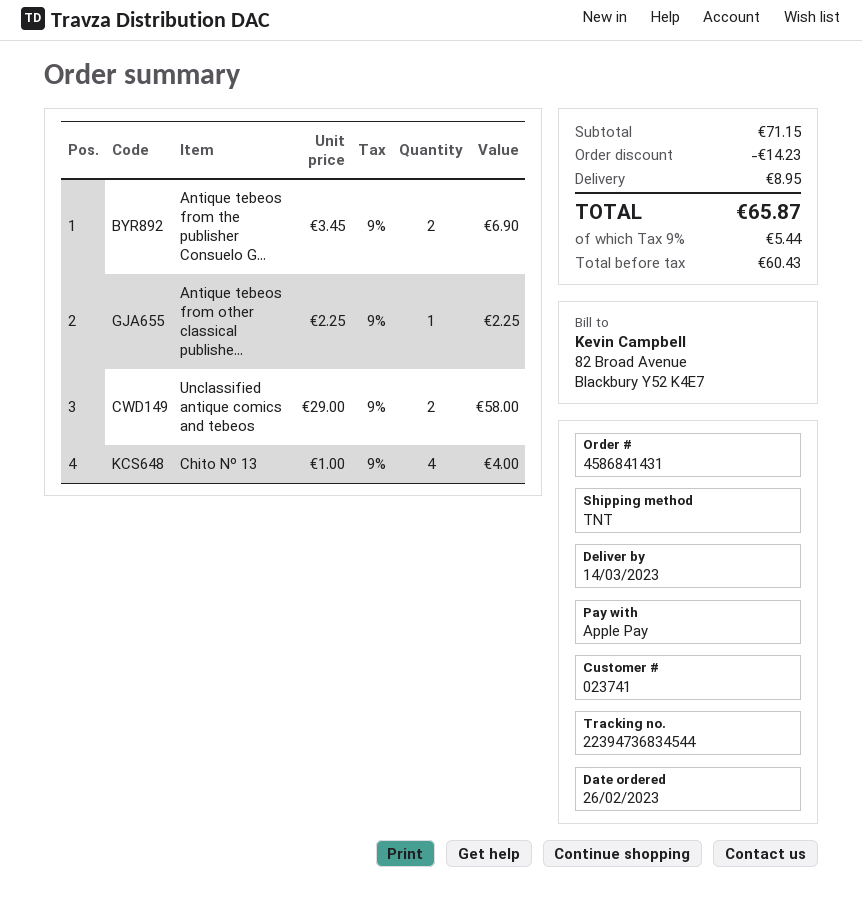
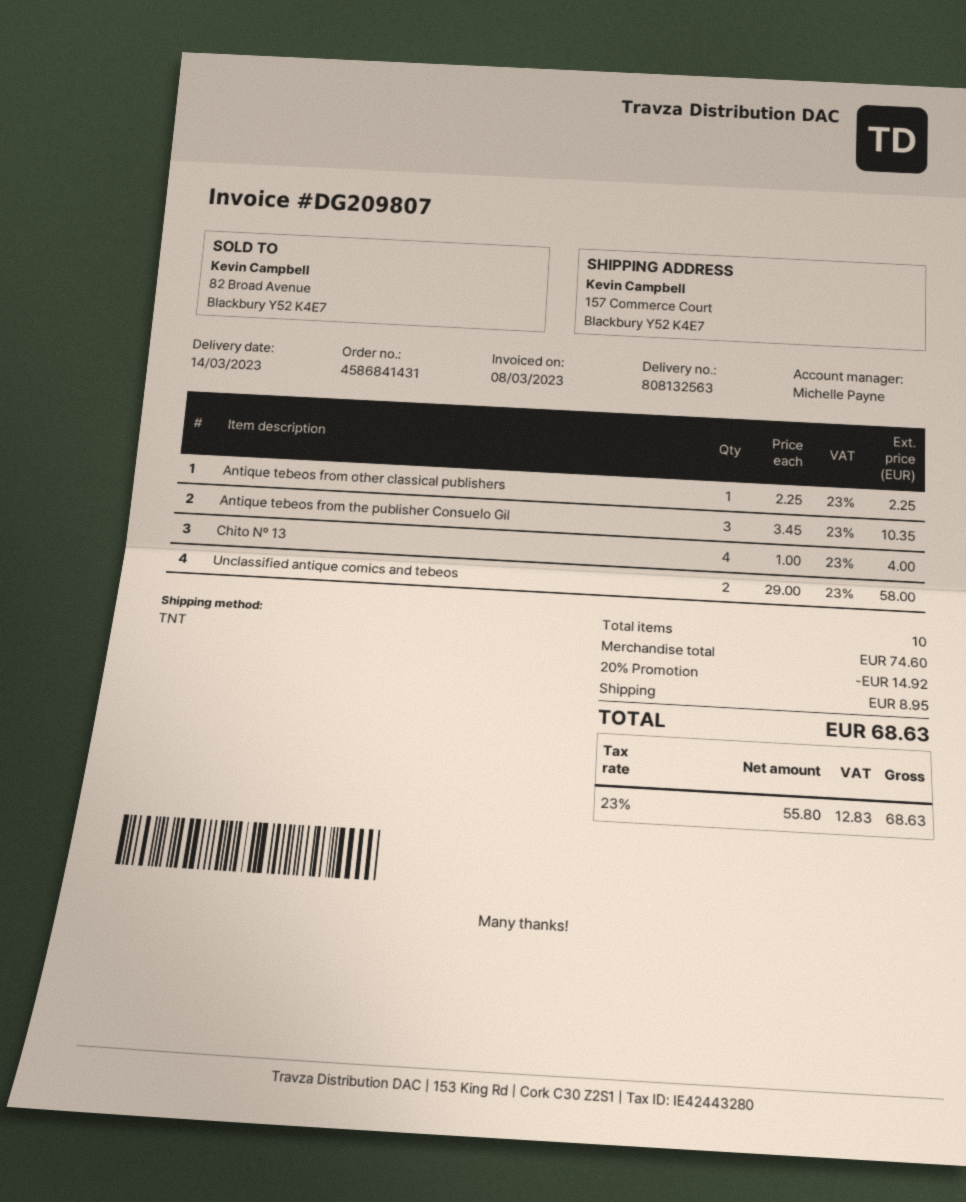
Antique tebeos from the publisher Consuelo G...: 2 x 3.45 = 6.90 -> 3 x 3.45 = 10.35
subtotal: 71.15 -> 74.60
discount: 14.23 -> 14.92
net: 60.43 -> 55.80
tax: 9% = 5.44 -> 23% = 12.83
total: 65.87 -> 68.63

